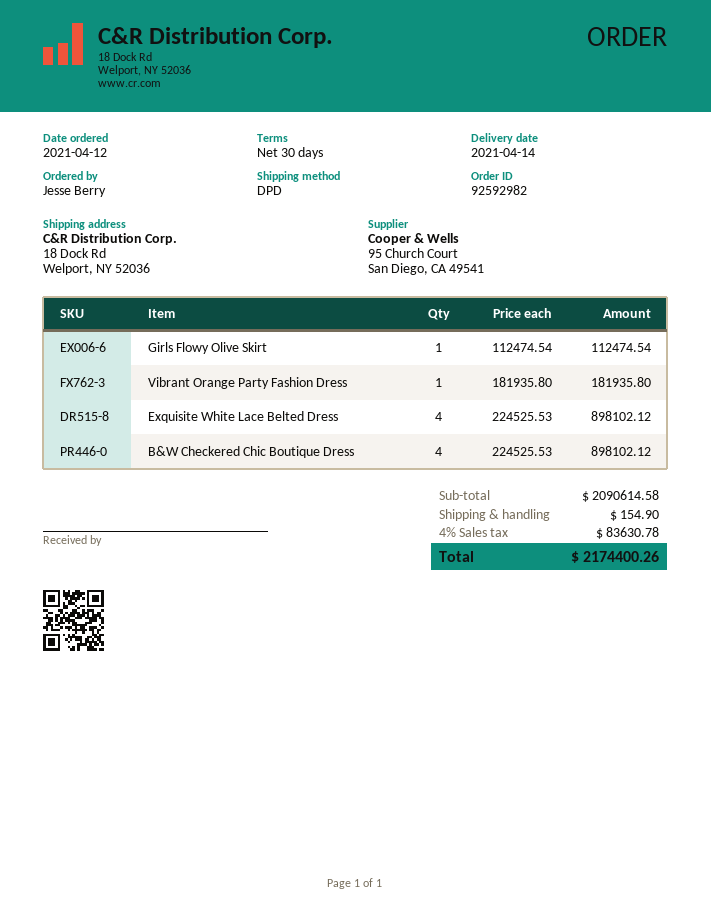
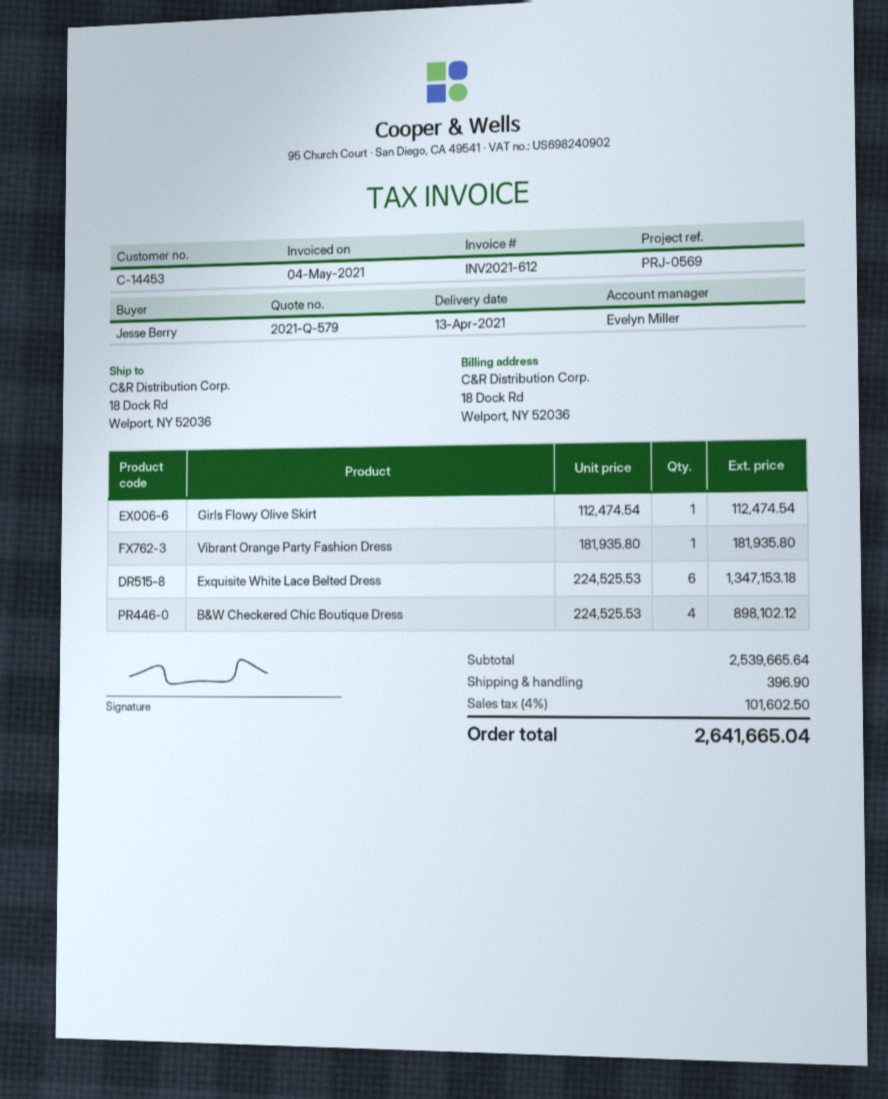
delivery date: 2021-04-14 -> 2021-04-13
Exquisite White Lace Belted Dress: 4 x 224525.53 = 898102.12 -> 6 x 224525.53 = 1347153.18
subtotal: 2090614.58 -> 2539665.64
shipping: 154.90 -> 396.90
tax: 4% = 83630.78 -> 4% = 101602.50
total: 2174400.26 -> 2641665.04

